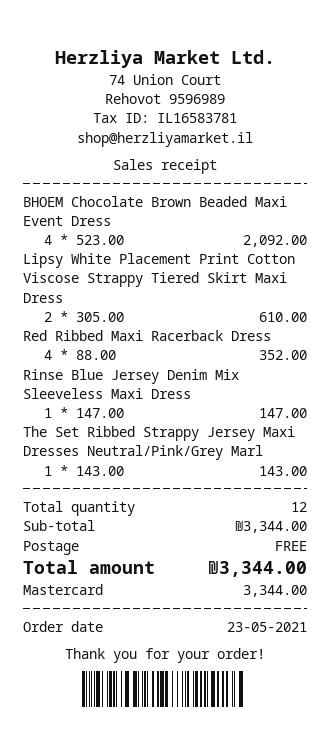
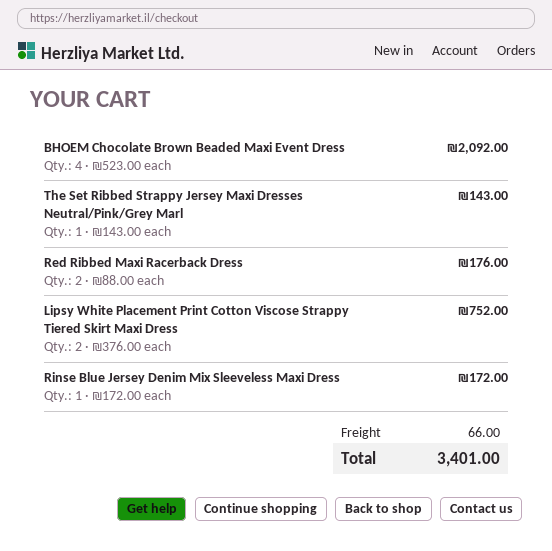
Lipsy White Placement Print Cotton Viscose Strappy Tiered Skirt Maxi Dress: 2 x 305.00 = 610.00 -> 2 x 376.00 = 752.00
Red Ribbed Maxi Racerback Dress: 4 x 88.00 = 352.00 -> 2 x 88.00 = 176.00
Rinse Blue Jersey Denim Mix Sleeveless Maxi Dress: 1 x 147.00 = 147.00 -> 1 x 172.00 = 172.00
shipping: 0.00 -> 66.00
total: 3344.00 -> 3401.00

